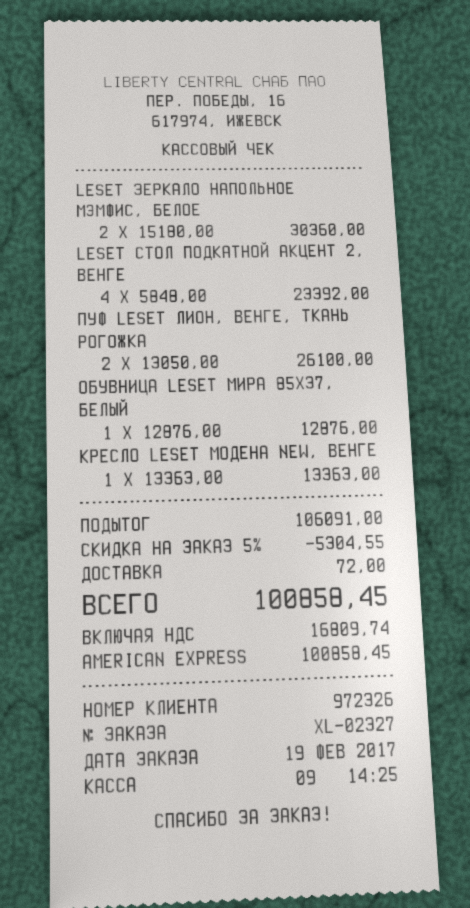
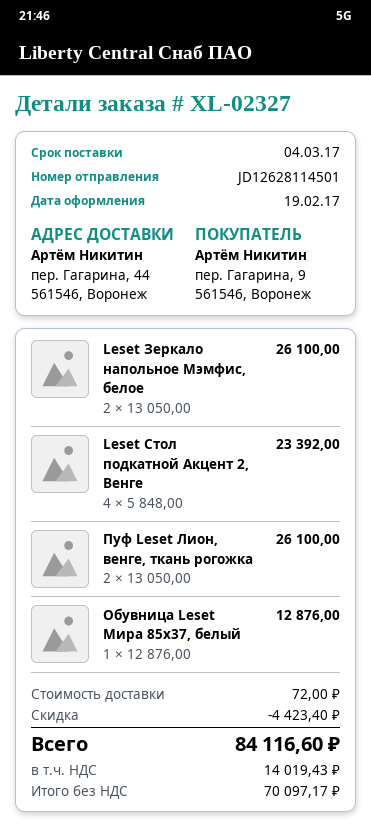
LESET ЗЕРКАЛО НАПОЛЬНОЕ МЭМФИС, БЕЛОЕ: 2 x 15180.00 = 30360.00 -> 2 x 13050.00 = 26100.00
КРЕСЛО LESET МОДЕНА NEW, ВЕНГЕ: 1 x 13363.00 = 13363.00 -> none
discount: 5304.55 -> 4423.40
tax: 16809.74 -> 14019.43
total: 100858.45 -> 84116.60

